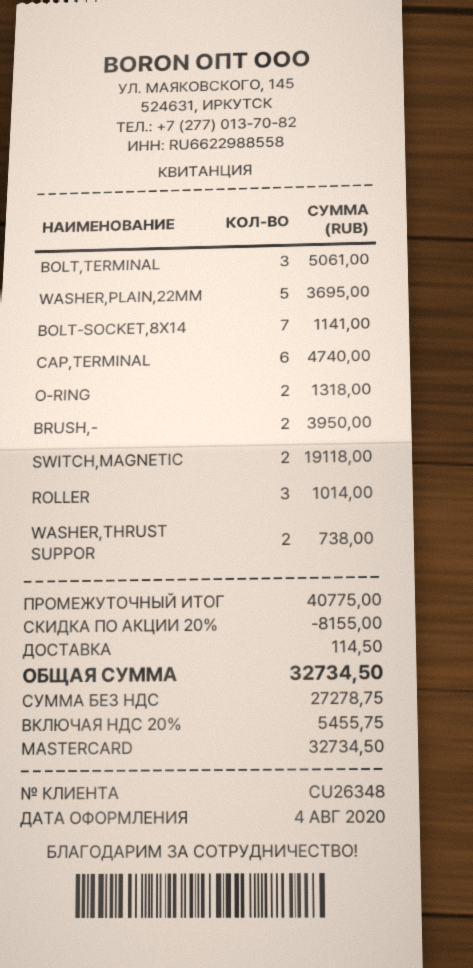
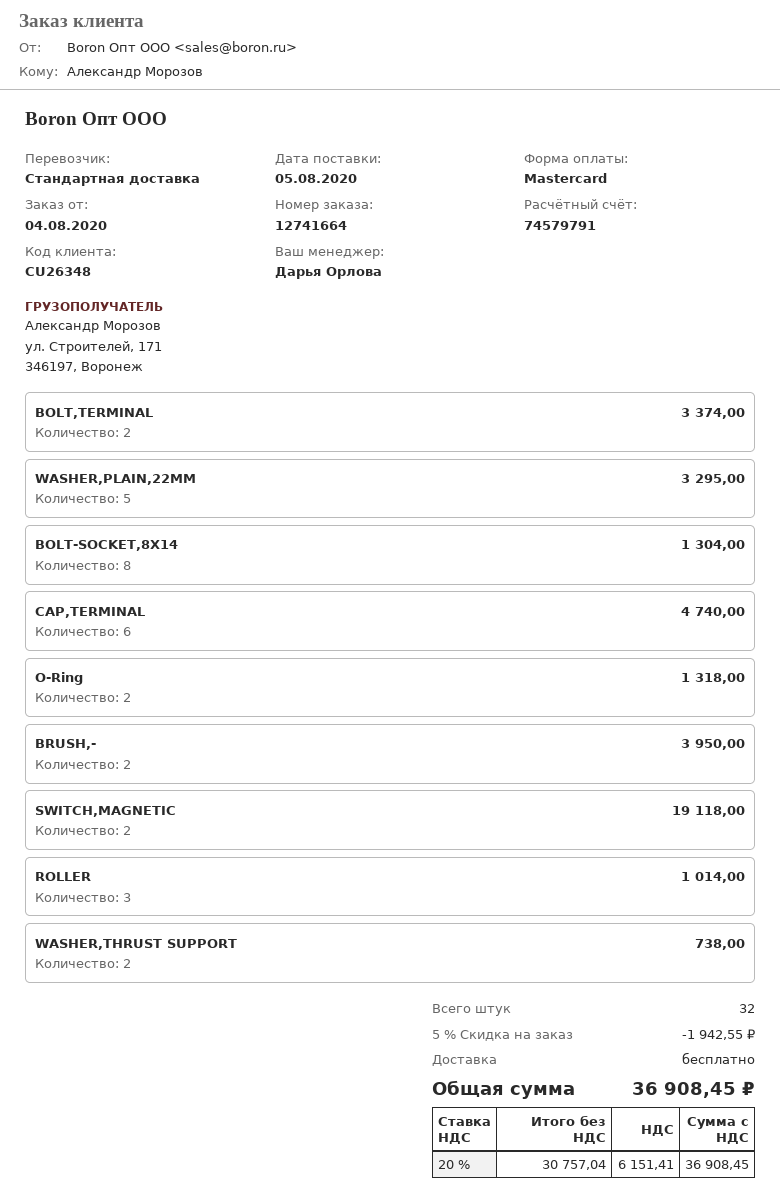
BOLT,TERMINAL: 3 for 5061.00 -> 2 for 3374.00
WASHER,PLAIN,22MM: 5 for 3695.00 -> 5 for 3295.00
BOLT-SOCKET,8X14: 7 for 1141.00 -> 8 for 1304.00
discount: 20% = 8155.00 -> 5% = 1942.55
shipping: 114.50 -> 0.00
net: 27278.75 -> 30757.04
tax: 20% = 5455.75 -> 20% = 6151.41
total: 32734.50 -> 36908.45

